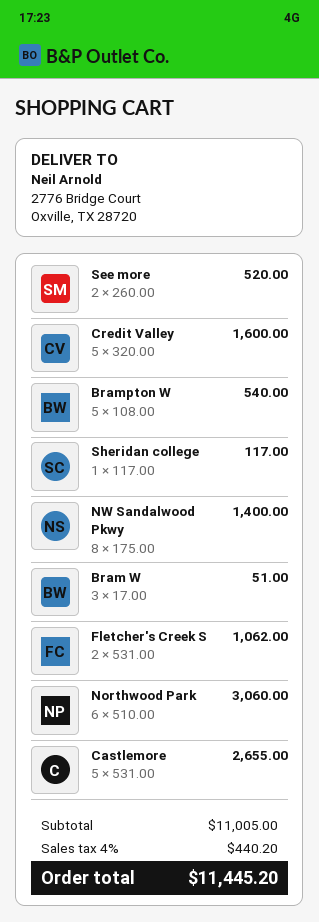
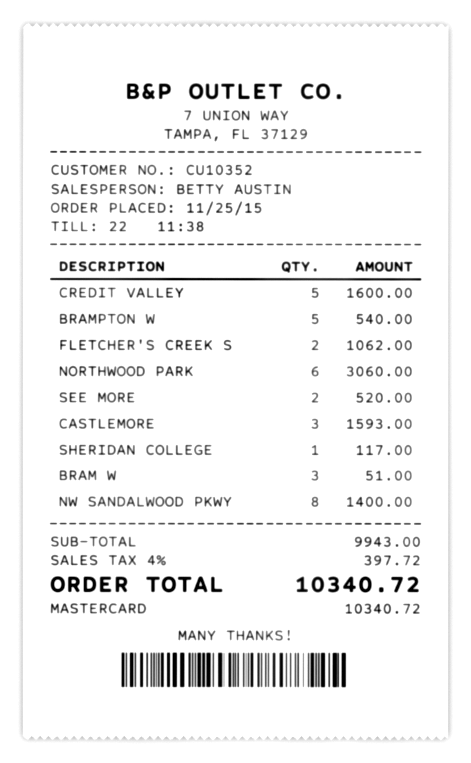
Castlemore: 5 for 2655.00 -> 3 for 1593.00
subtotal: 11005.00 -> 9943.00
tax: 4% = 440.20 -> 4% = 397.72
total: 11445.20 -> 10340.72

